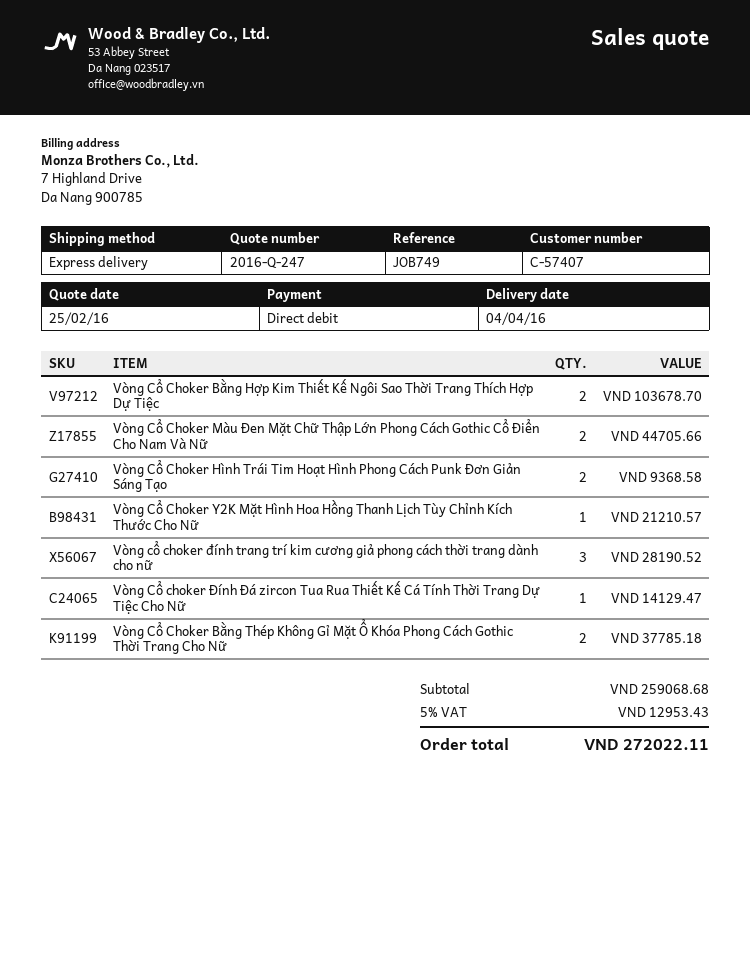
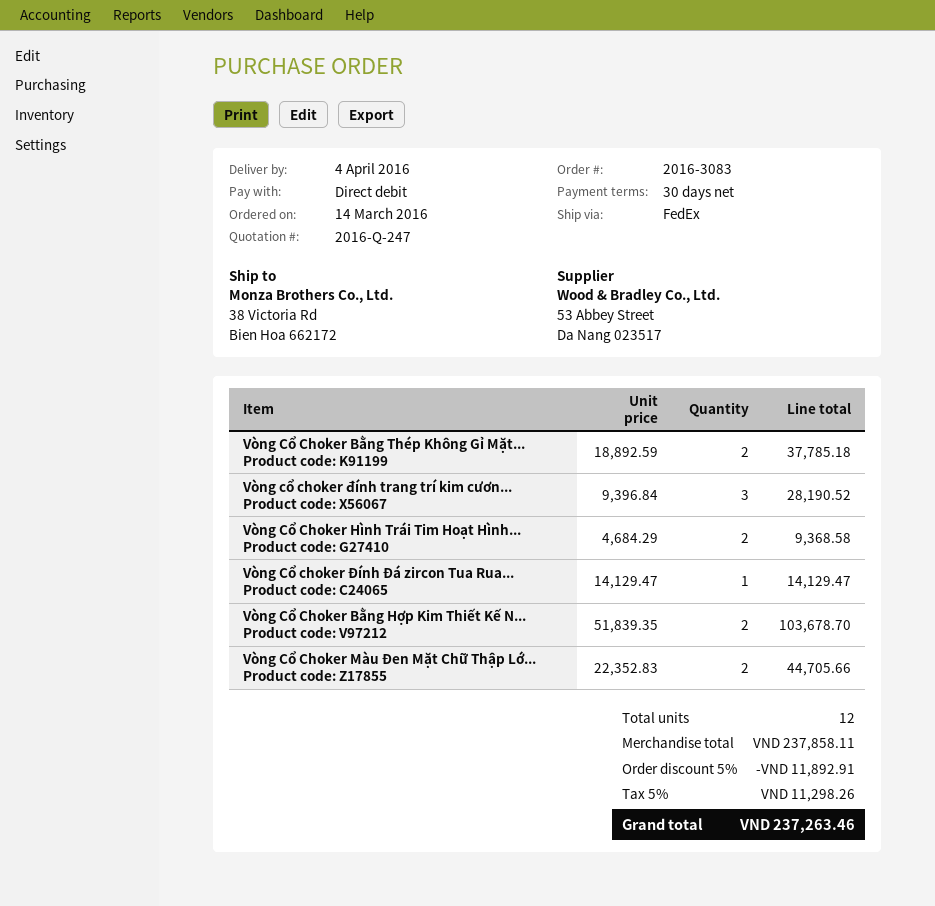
shipping method: express -> FedEx
Vòng Cổ Choker Y2K Mặt Hình Hoa Hồng Thanh Lịch Tùy Chỉnh Kích Thước Cho Nữ: 1 for 21210.57 -> none
subtotal: 259068.68 -> 237858.11
discount: none -> 5% = 11892.91
tax: 5% = 12953.43 -> 5% = 11298.26
total: 272022.11 -> 237263.46

